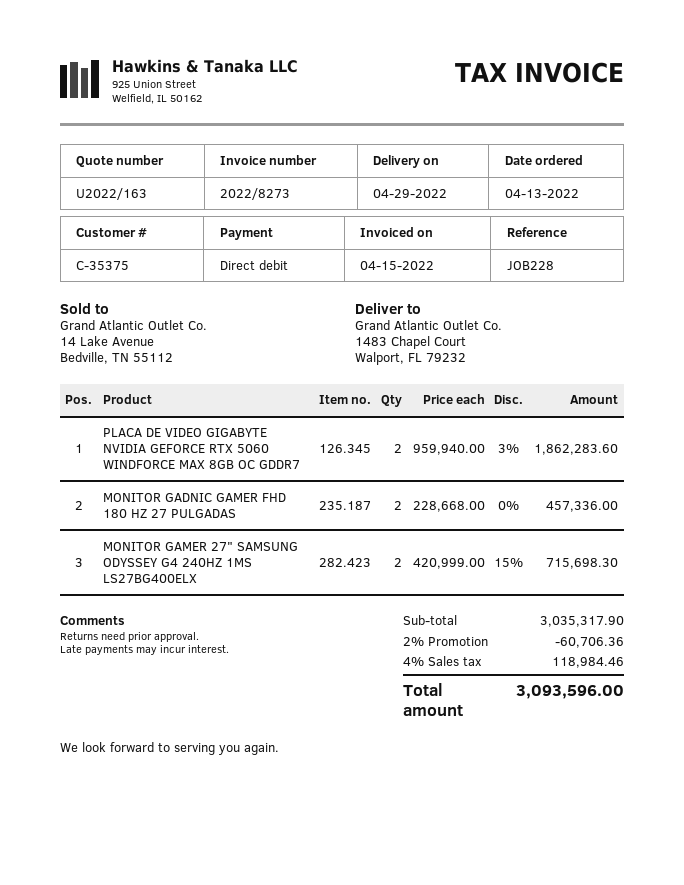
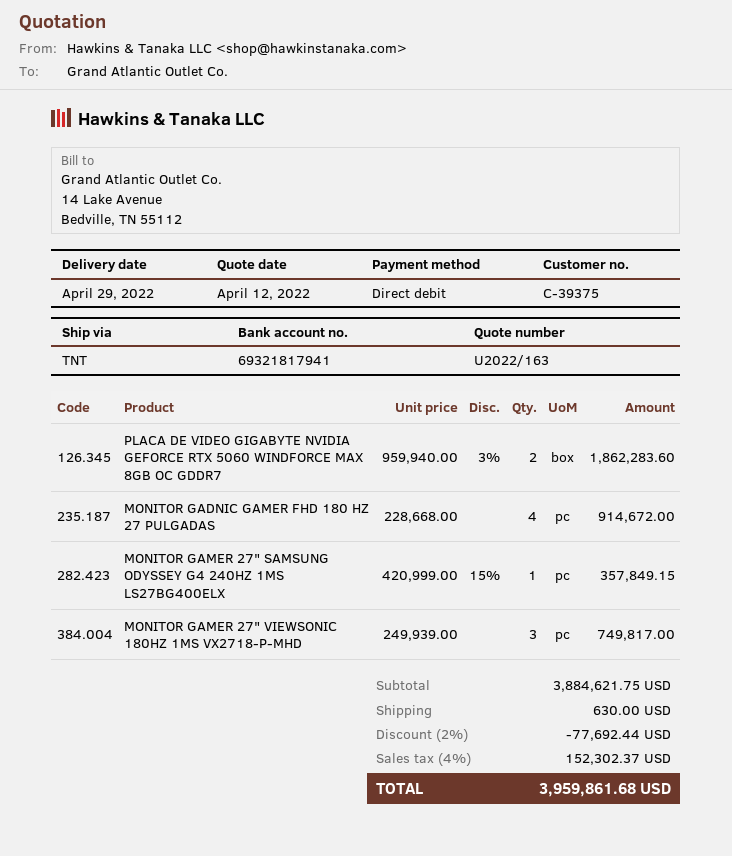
customer number: C-35375 -> C-39375
MONITOR GADNIC GAMER FHD 180 HZ 27 PULGADAS: 2 x 228668.00 = 457336.00 -> 4 x 228668.00 = 914672.00
MONITOR GAMER 27" SAMSUNG ODYSSEY G4 240HZ 1MS LS27BG400ELX: 2 x 420999.00 - 15% = 715698.30 -> 1 x 420999.00 - 15% = 357849.15
MONITOR GAMER 27" VIEWSONIC 180HZ 1MS VX2718-P-MHD: none -> 3 x 249939.00 = 749817.00
subtotal: 3035317.90 -> 3884621.75
discount: 2% = 60706.36 -> 2% = 77692.44
shipping: none -> 630.00
tax: 4% = 118984.46 -> 4% = 152302.37
total: 3093596.00 -> 3959861.68

